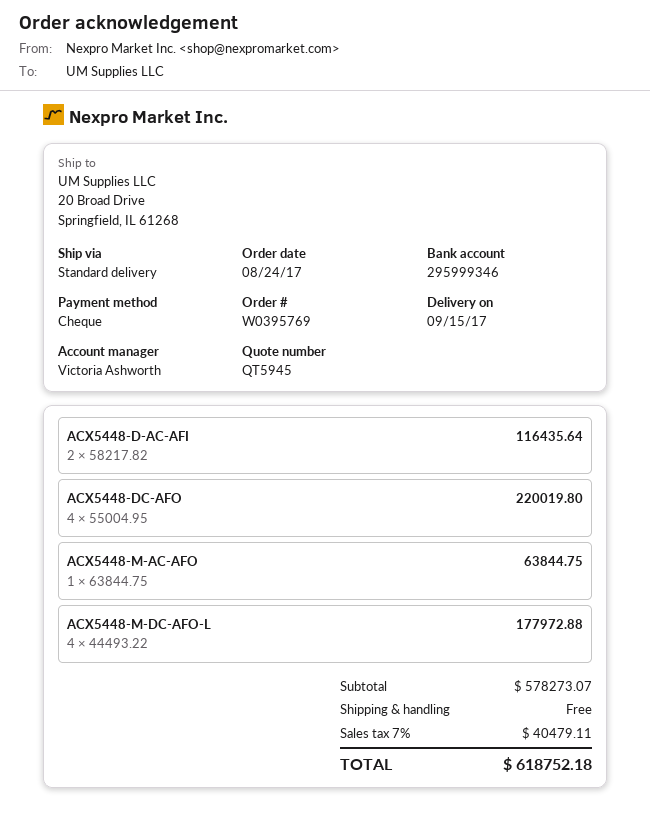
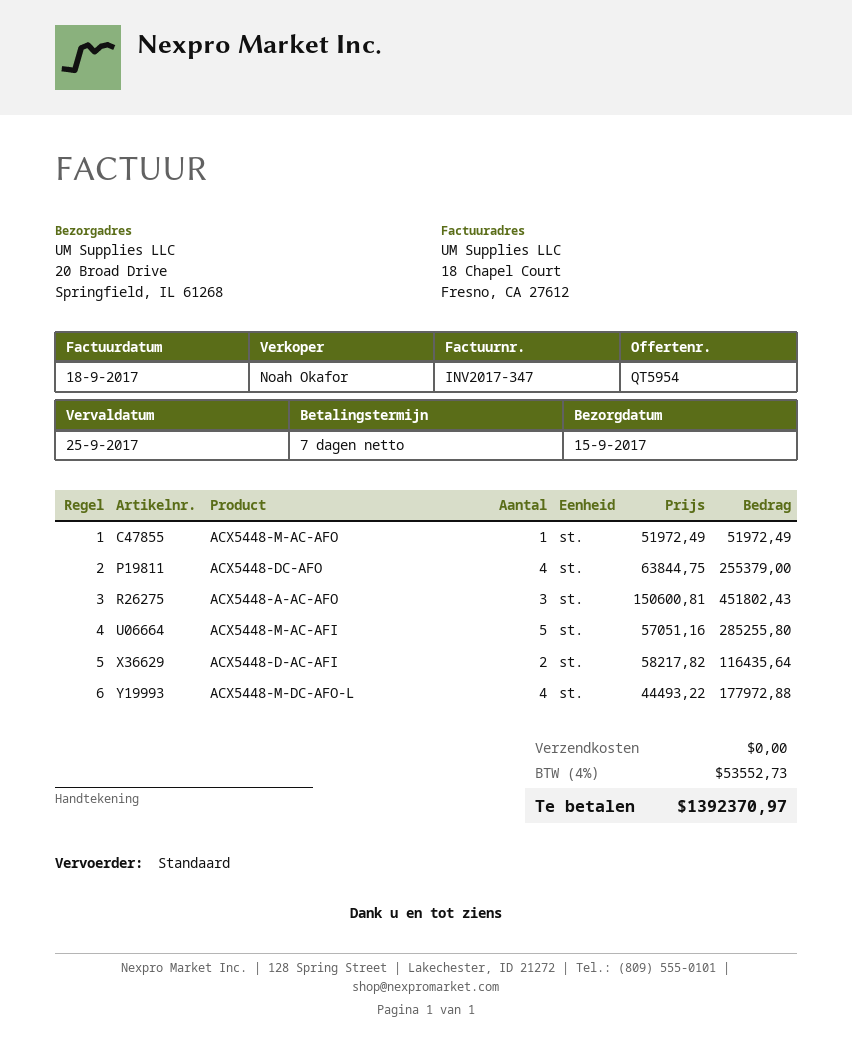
quote number: QT5945 -> QT5954
sales rep: Victoria Ashworth -> Noah Okafor
ACX5448-DC-AFO: 4 x 55004.95 = 220019.80 -> 4 x 63844.75 = 255379.00
ACX5448-M-AC-AFO: 1 x 63844.75 = 63844.75 -> 1 x 51972.49 = 51972.49
ACX5448-A-AC-AFO: none -> 3 x 150600.81 = 451802.43
ACX5448-M-AC-AFI: none -> 5 x 57051.16 = 285255.80
tax: 7% = 40479.11 -> 4% = 53552.73
total: 618752.18 -> 1392370.97

